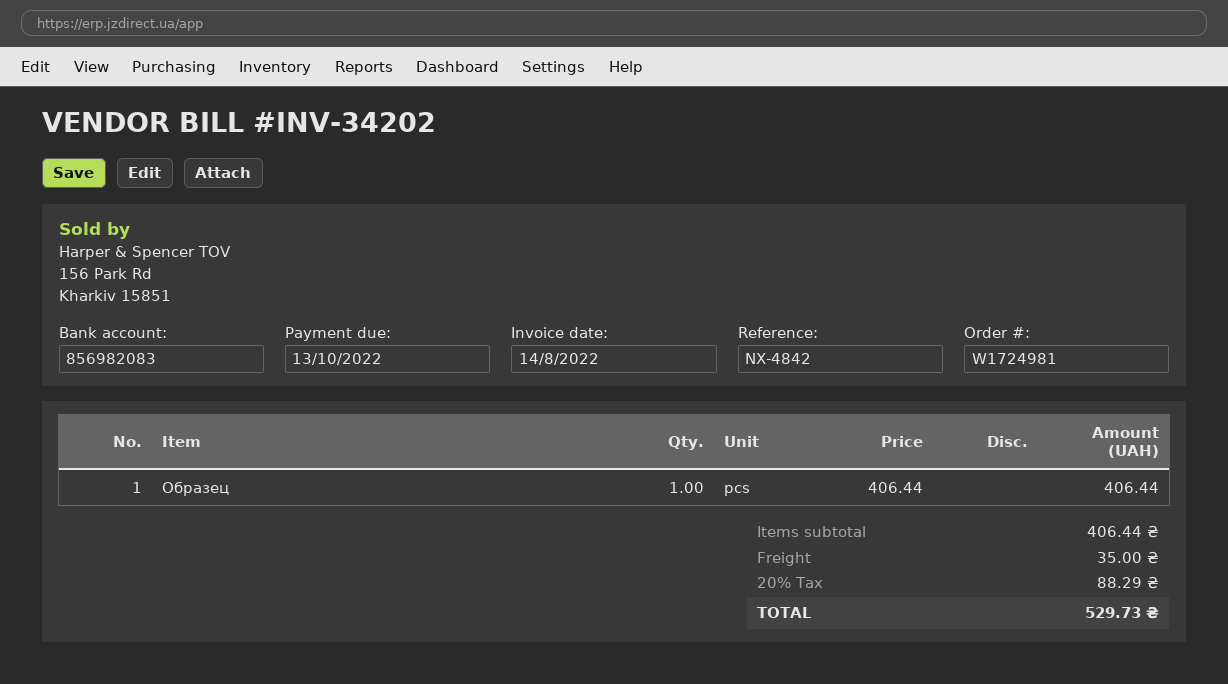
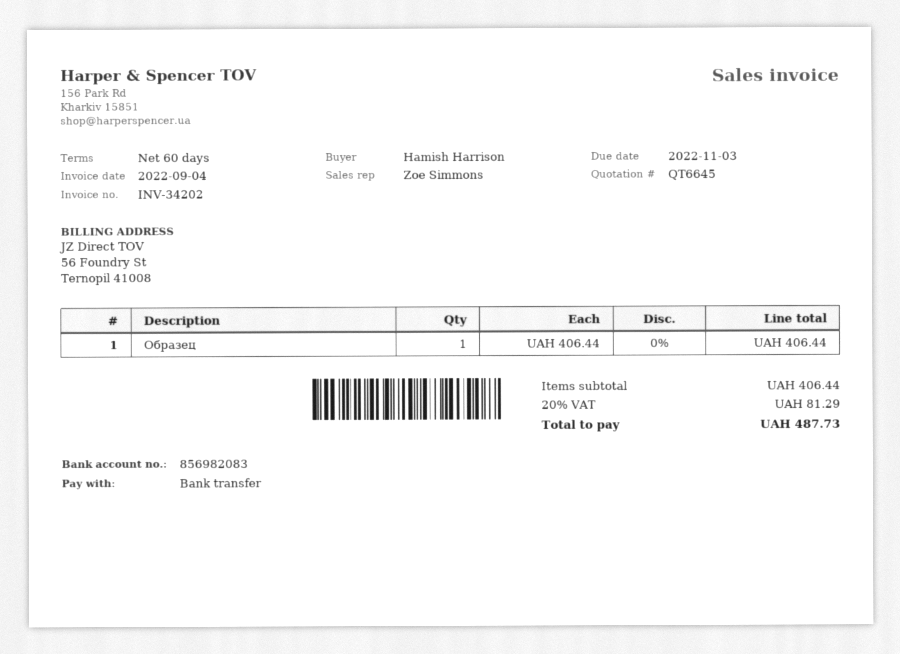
invoice date: 2022-08-14 -> 2022-09-04
due date: 2022-10-13 -> 2022-11-03
shipping: 35.00 -> none
tax: 20% = 88.29 -> 20% = 81.29
total: 529.73 -> 487.73

